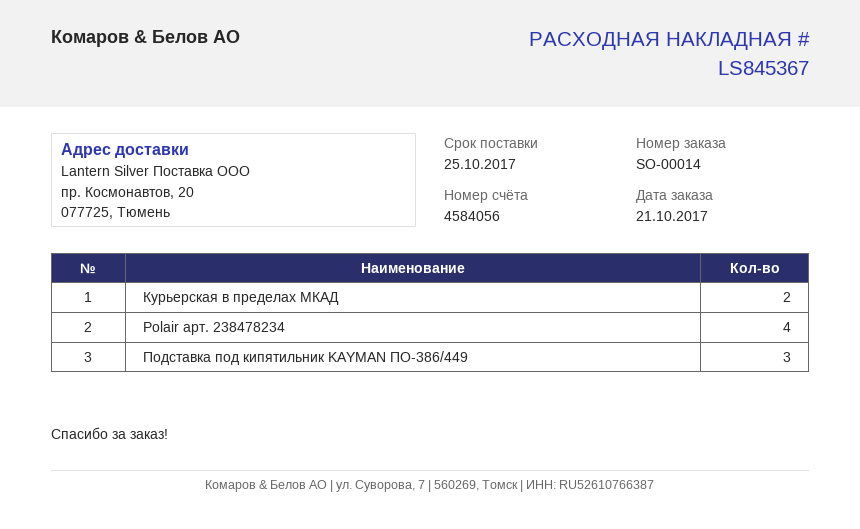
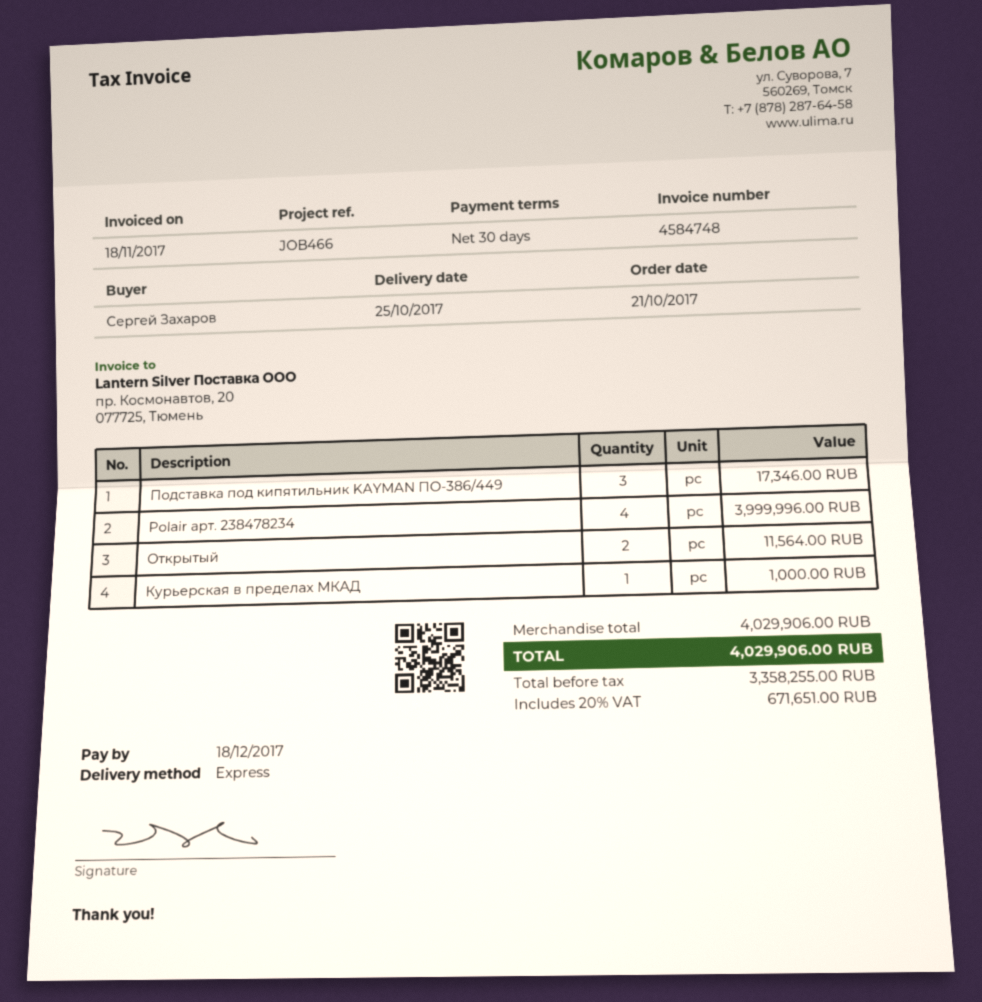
invoice number: 4584056 -> 4584748
Курьерская в пределах МКАД: 2 -> 1
Открытый: none -> 2

